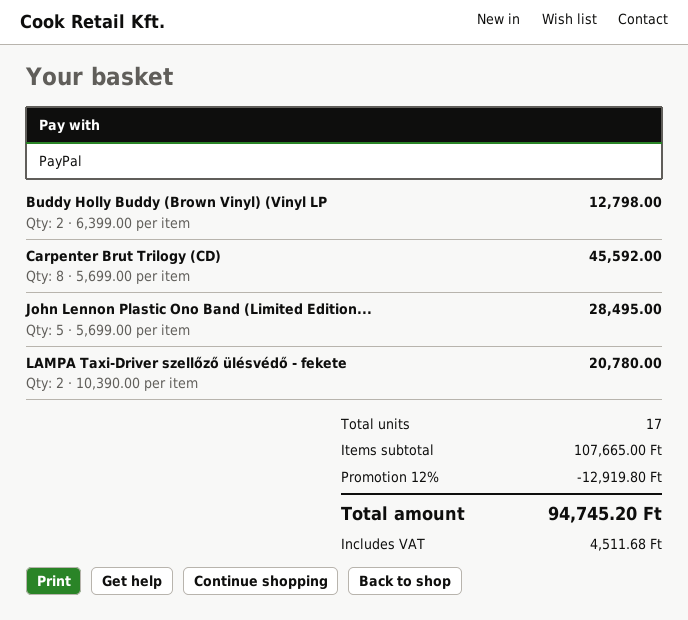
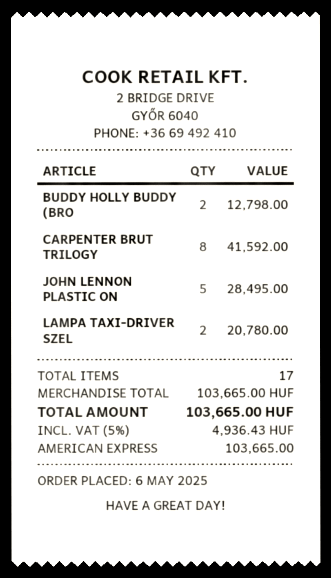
payment method: PayPal -> American Express
Carpenter Brut Trilogy (CD): 8 for 45592.00 -> 8 for 41592.00
subtotal: 107665.00 -> 103665.00
discount: 12% = 12919.80 -> none
tax: 4511.68 -> 4936.43
total: 94745.20 -> 103665.00

